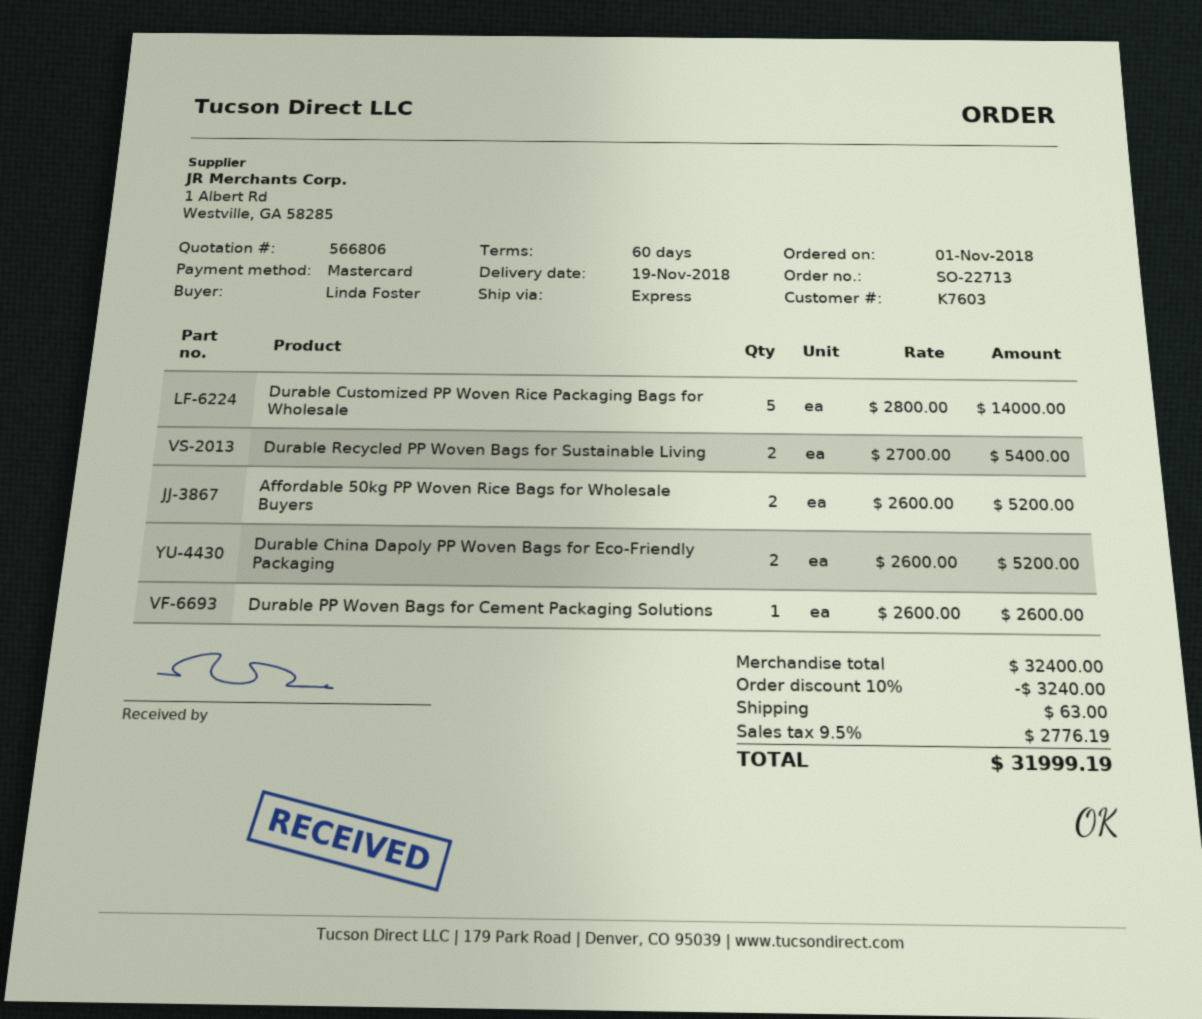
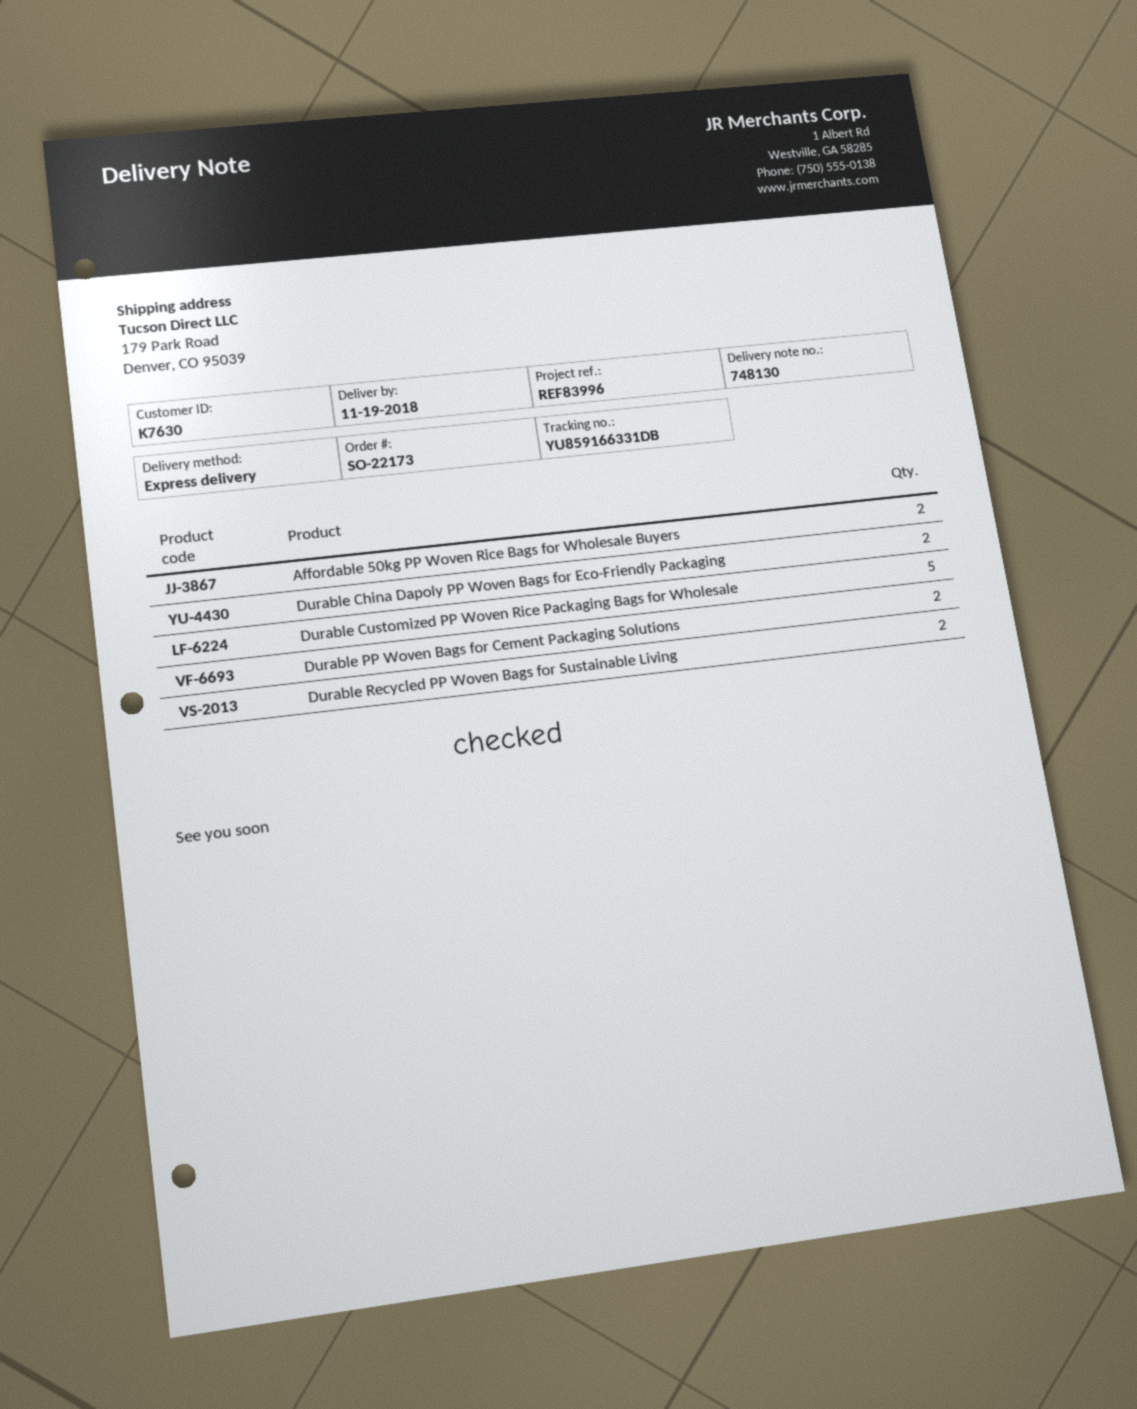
order number: SO-22713 -> SO-22173
customer number: K7603 -> K7630
Durable PP Woven Bags for Cement Packaging Solutions: 1 -> 2

